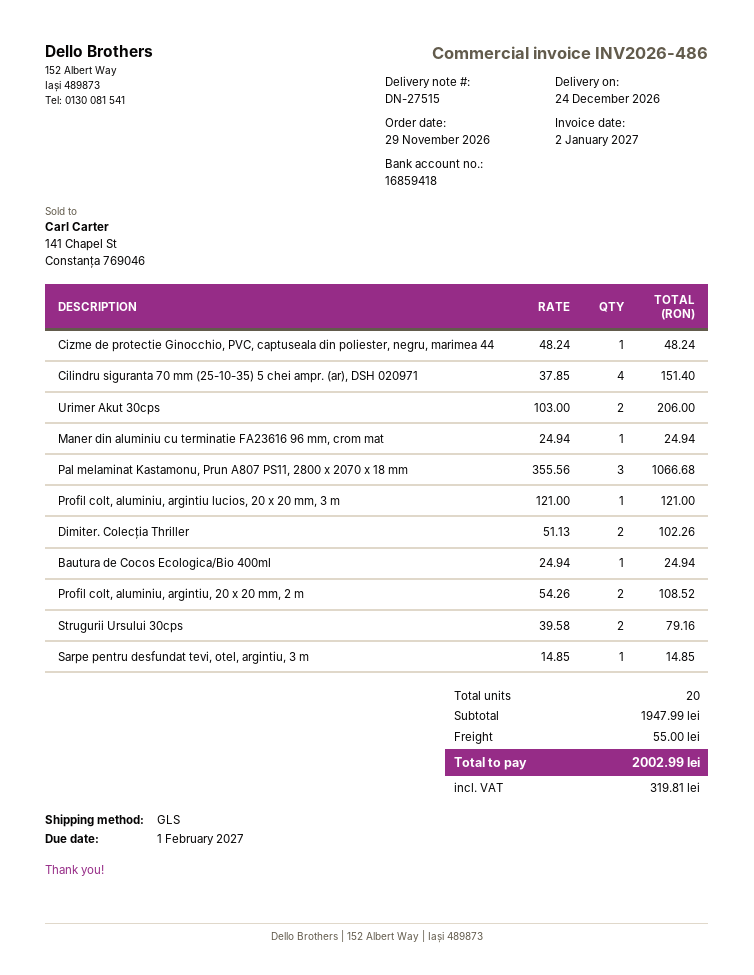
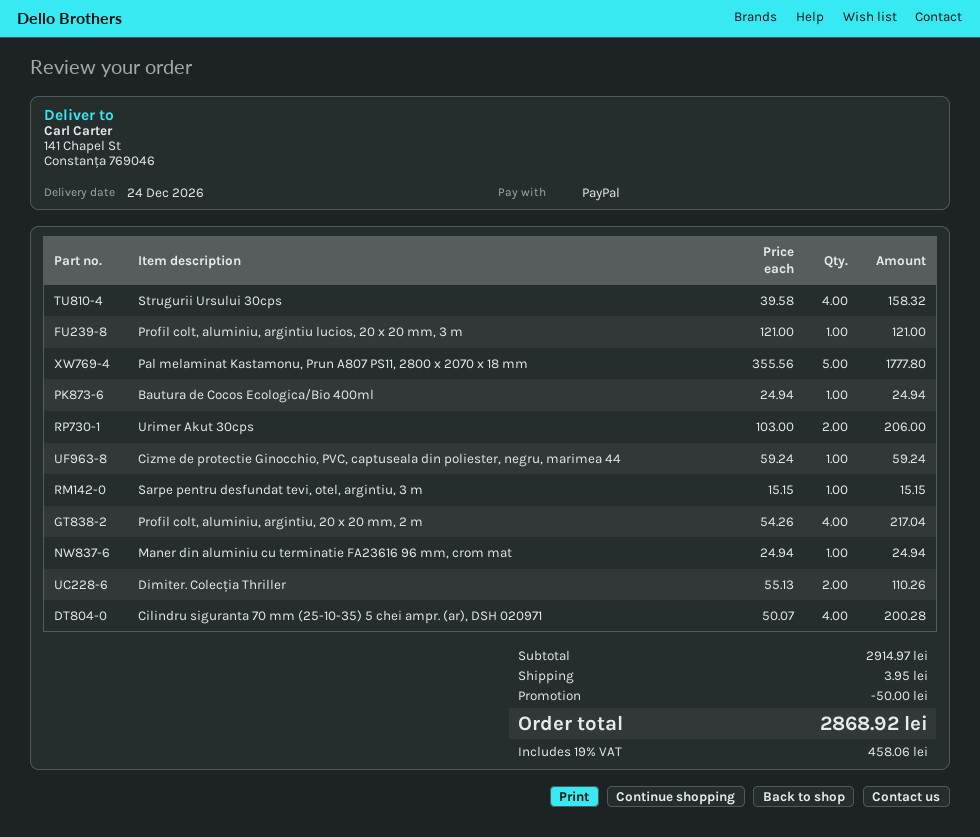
Cizme de protectie Ginocchio, PVC, captuseala din poliester, negru, marimea 44: 1 x 48.24 = 48.24 -> 1 x 59.24 = 59.24
Cilindru siguranta 70 mm (25-10-35) 5 chei ampr. (ar), DSH 020971: 4 x 37.85 = 151.40 -> 4 x 50.07 = 200.28
Pal melaminat Kastamonu, Prun A807 PS11, 2800 x 2070 x 18 mm: 3 x 355.56 = 1066.68 -> 5 x 355.56 = 1777.80
Dimiter. Colecția Thriller: 2 x 51.13 = 102.26 -> 2 x 55.13 = 110.26
Profil colt, aluminiu, argintiu, 20 x 20 mm, 2 m: 2 x 54.26 = 108.52 -> 4 x 54.26 = 217.04
Strugurii Ursului 30cps: 2 x 39.58 = 79.16 -> 4 x 39.58 = 158.32
Sarpe pentru desfundat tevi, otel, argintiu, 3 m: 1 x 14.85 = 14.85 -> 1 x 15.15 = 15.15
subtotal: 1947.99 -> 2914.97
discount: none -> 50.00
shipping: 55.00 -> 3.95
tax: 319.81 -> 458.06
total: 2002.99 -> 2868.92

